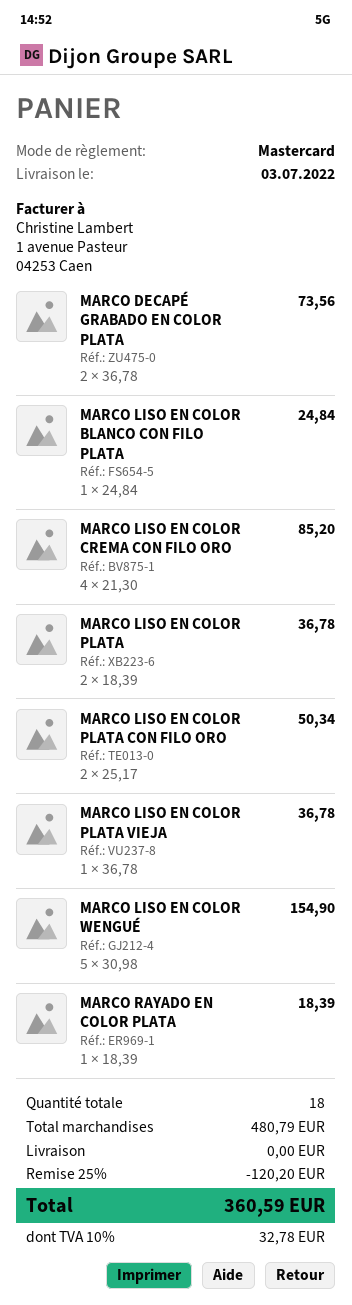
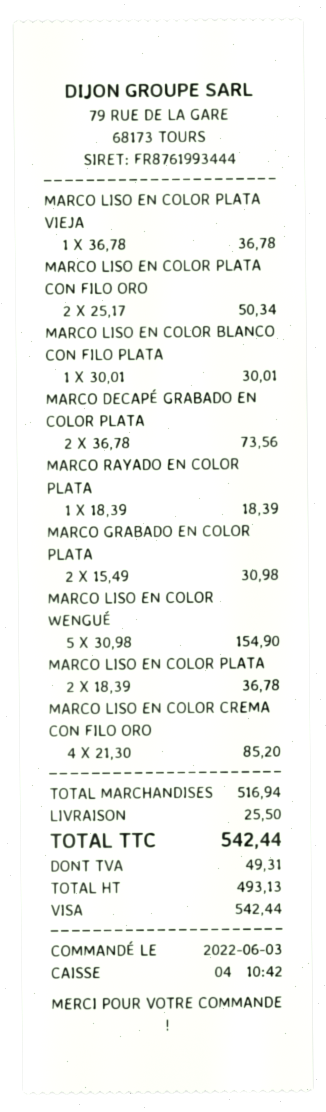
payment method: Mastercard -> Visa
MARCO LISO EN COLOR BLANCO CON FILO PLATA: 1 x 24.84 = 24.84 -> 1 x 30.01 = 30.01
MARCO GRABADO EN COLOR PLATA: none -> 2 x 15.49 = 30.98
subtotal: 480.79 -> 516.94
discount: 25% = 120.20 -> none
shipping: 0.00 -> 25.50
tax: 32.78 -> 49.31
total: 360.59 -> 542.44

